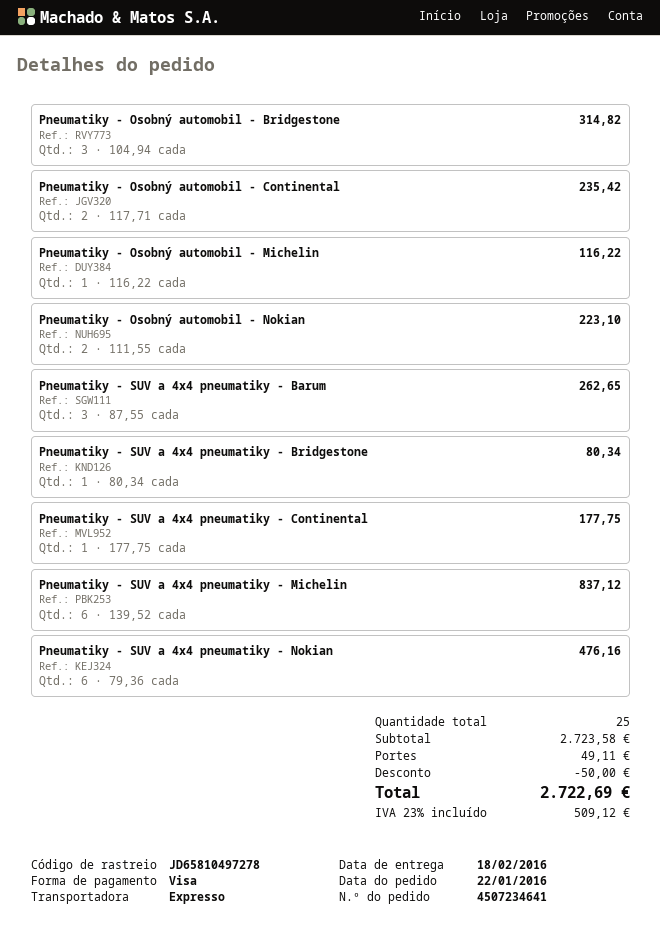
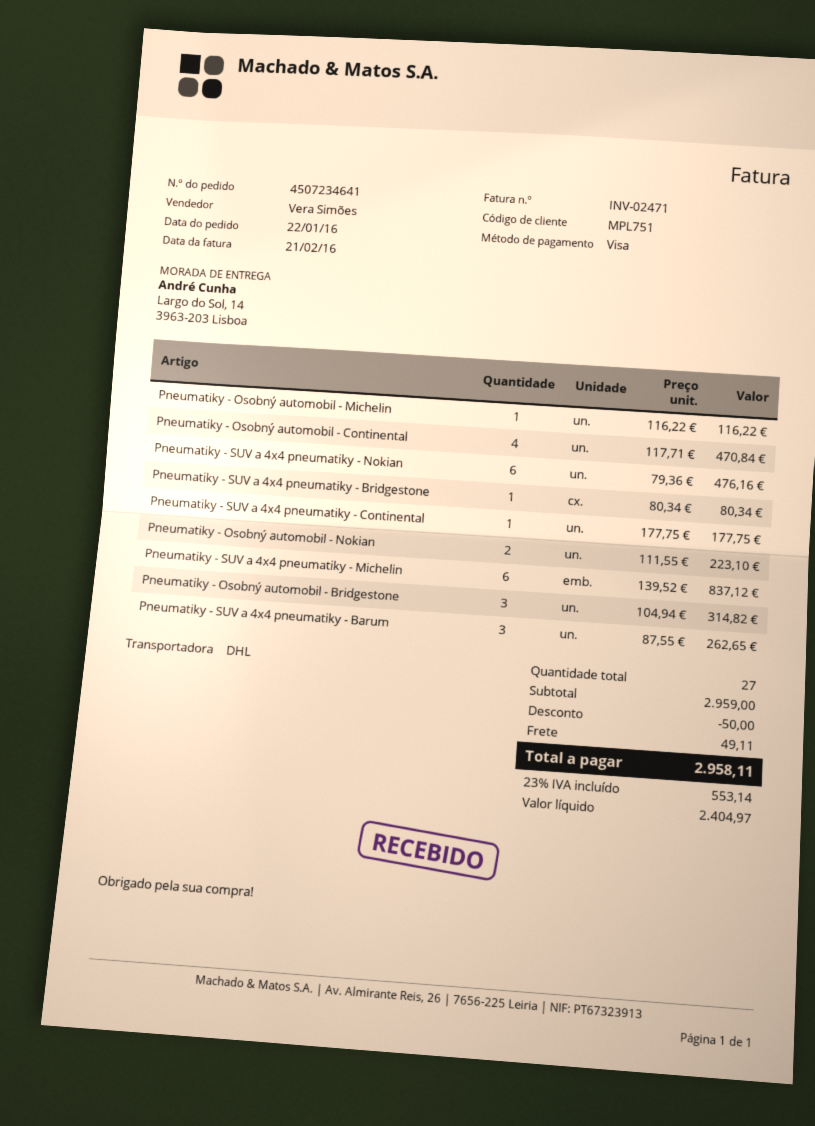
shipping method: express -> DHL
Pneumatiky - Osobný automobil - Continental: 2 x 117.71 = 235.42 -> 4 x 117.71 = 470.84
total quantity: 25 -> 27
subtotal: 2723.58 -> 2959.00
tax: 23% = 509.12 -> 23% = 553.14
total: 2722.69 -> 2958.11

